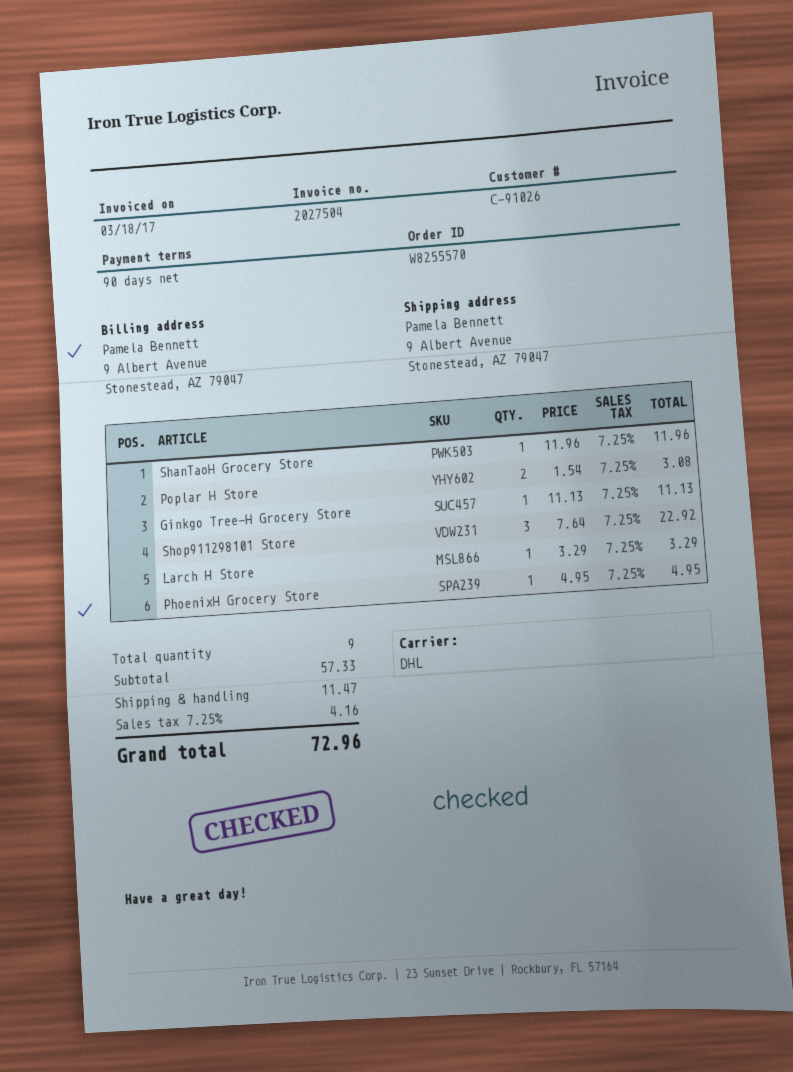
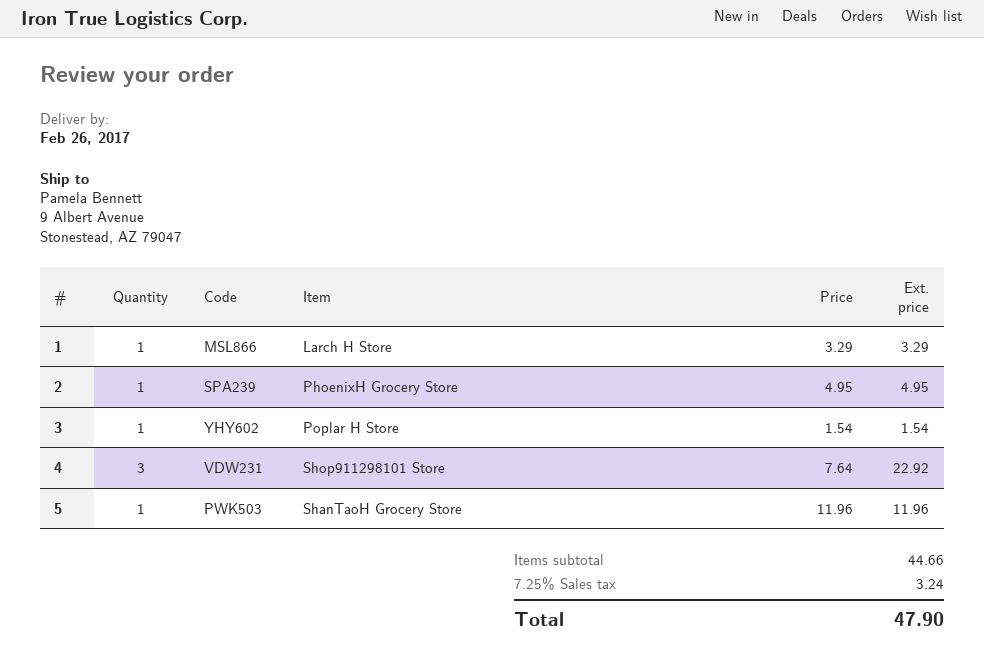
Poplar H Store: 2 x 1.54 = 3.08 -> 1 x 1.54 = 1.54
Ginkgo Tree-H Grocery Store: 1 x 11.13 = 11.13 -> none
subtotal: 57.33 -> 44.66
shipping: 11.47 -> none
tax: 7.25% = 4.16 -> 7.25% = 3.24
total: 72.96 -> 47.90

